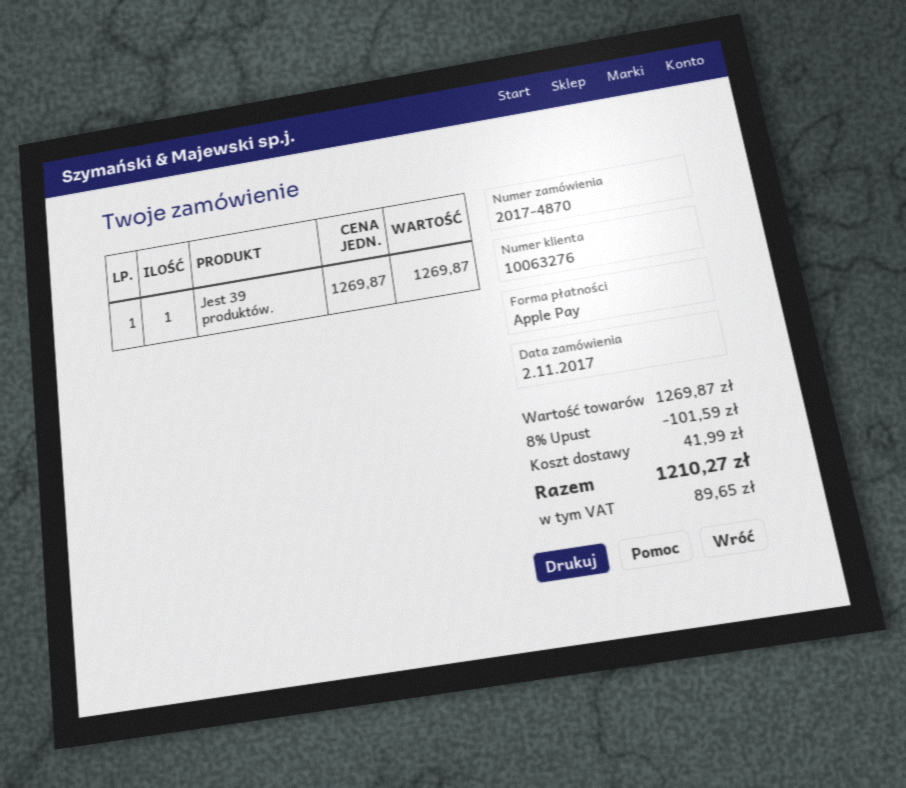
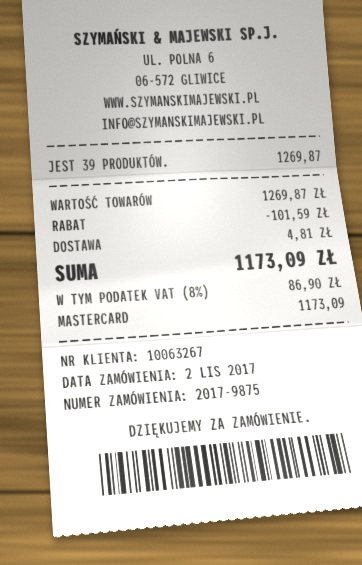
order number: 2017-4870 -> 2017-9875
customer number: 10063276 -> 10063267
payment method: Apple Pay -> Mastercard
shipping: 41.99 -> 4.81
tax: 89.65 -> 86.90
total: 1210.27 -> 1173.09

